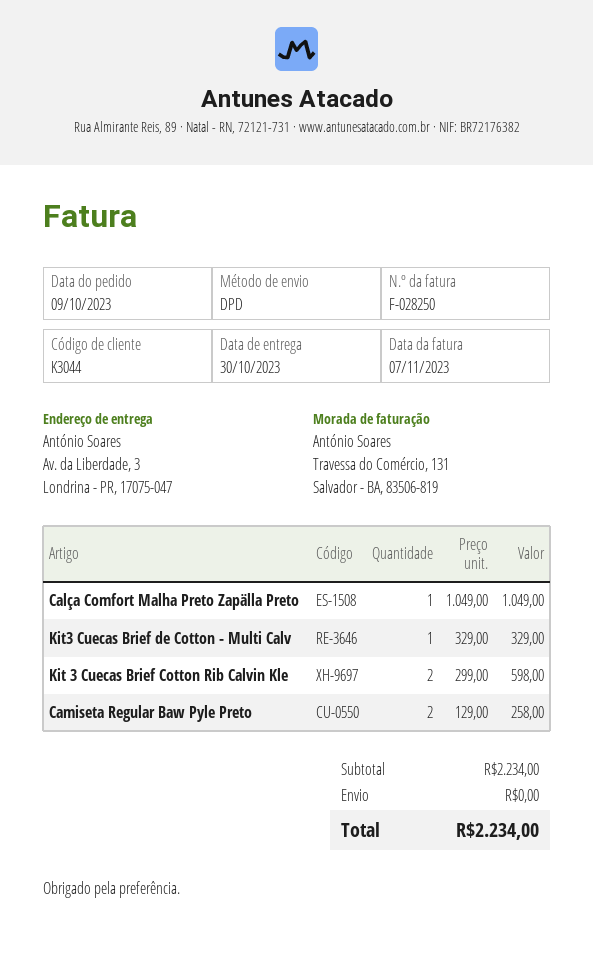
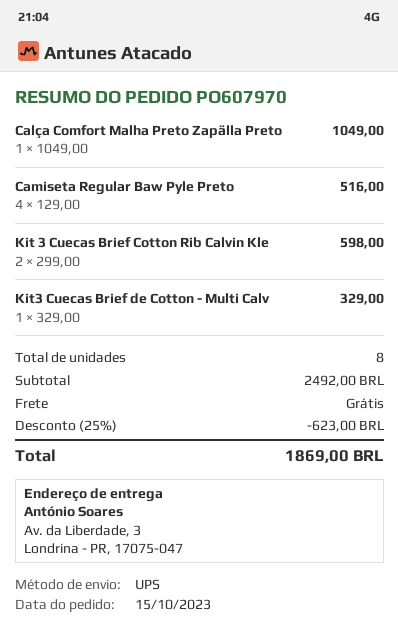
order date: 2023-10-09 -> 2023-10-15
shipping method: DPD -> UPS
Camiseta Regular Baw Pyle Preto: 2 x 129.00 = 258.00 -> 4 x 129.00 = 516.00
subtotal: 2234.00 -> 2492.00
discount: none -> 25% = 623.00
total: 2234.00 -> 1869.00

